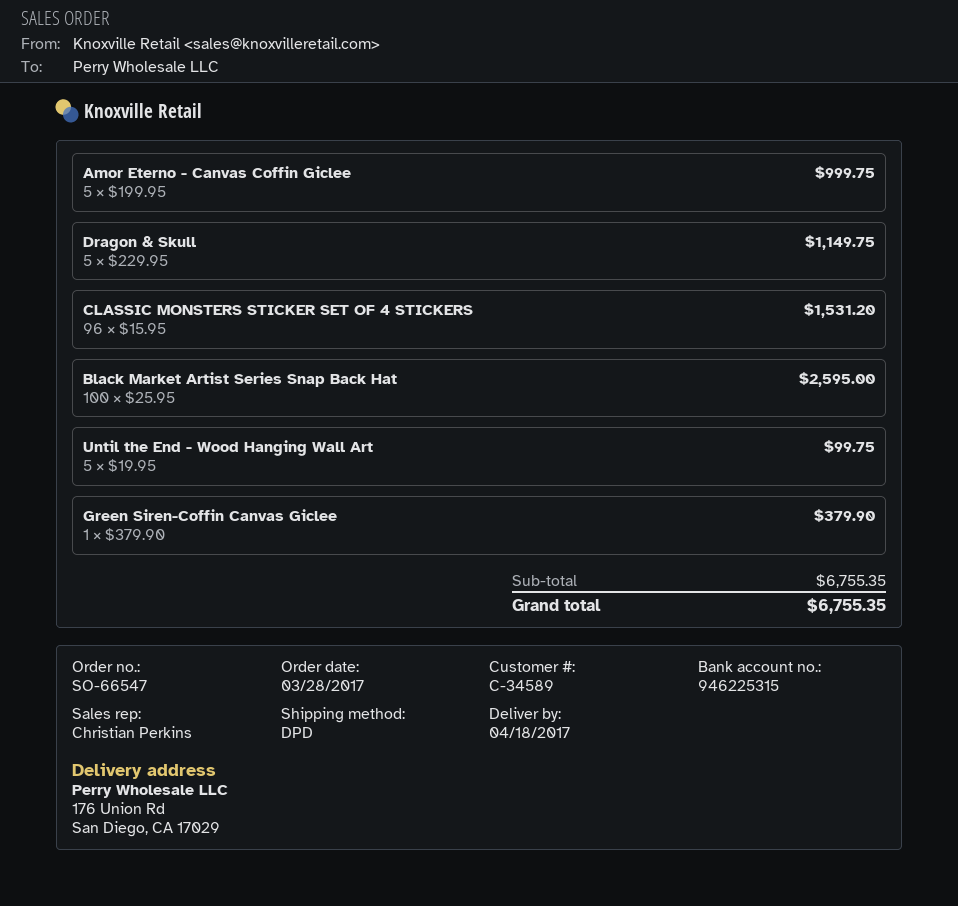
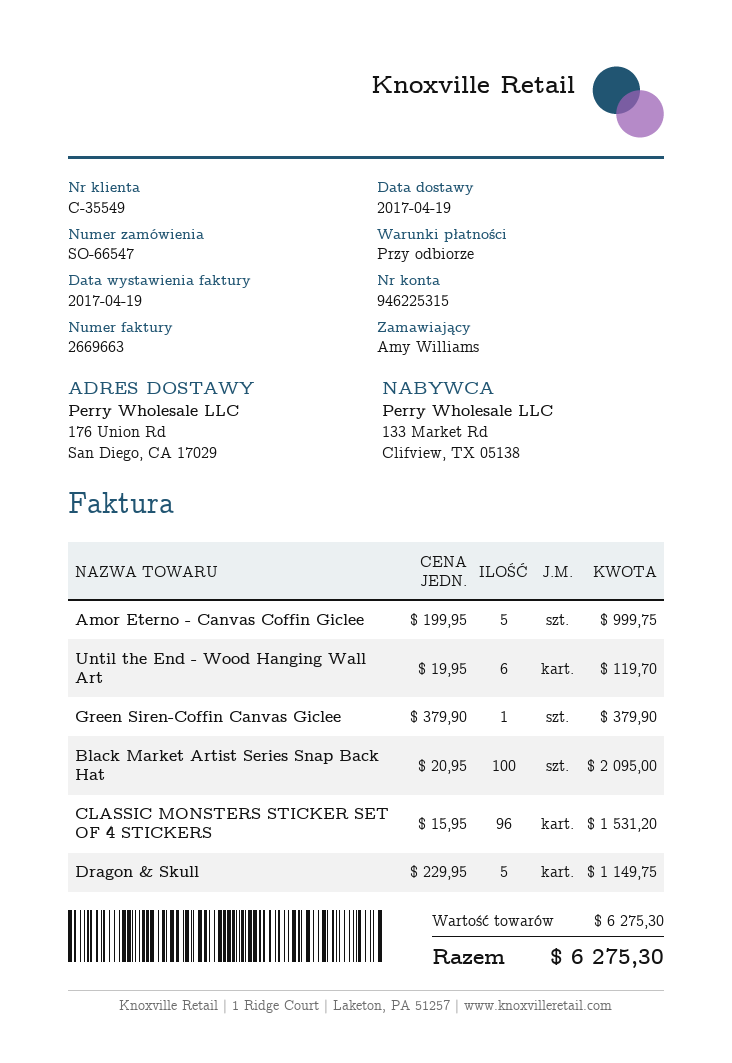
delivery date: 2017-04-18 -> 2017-04-19
customer number: C-34589 -> C-35549
Black Market Artist Series Snap Back Hat: 100 x 25.95 = 2595.00 -> 100 x 20.95 = 2095.00
Until the End - Wood Hanging Wall Art: 5 x 19.95 = 99.75 -> 6 x 19.95 = 119.70
subtotal: 6755.35 -> 6275.30
total: 6755.35 -> 6275.30

